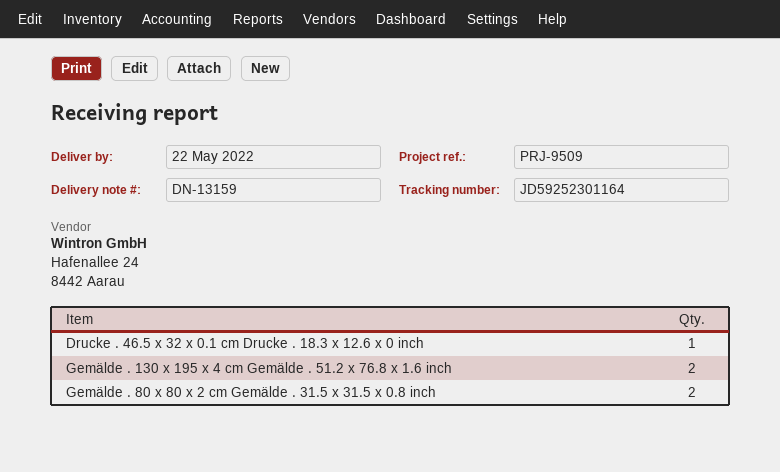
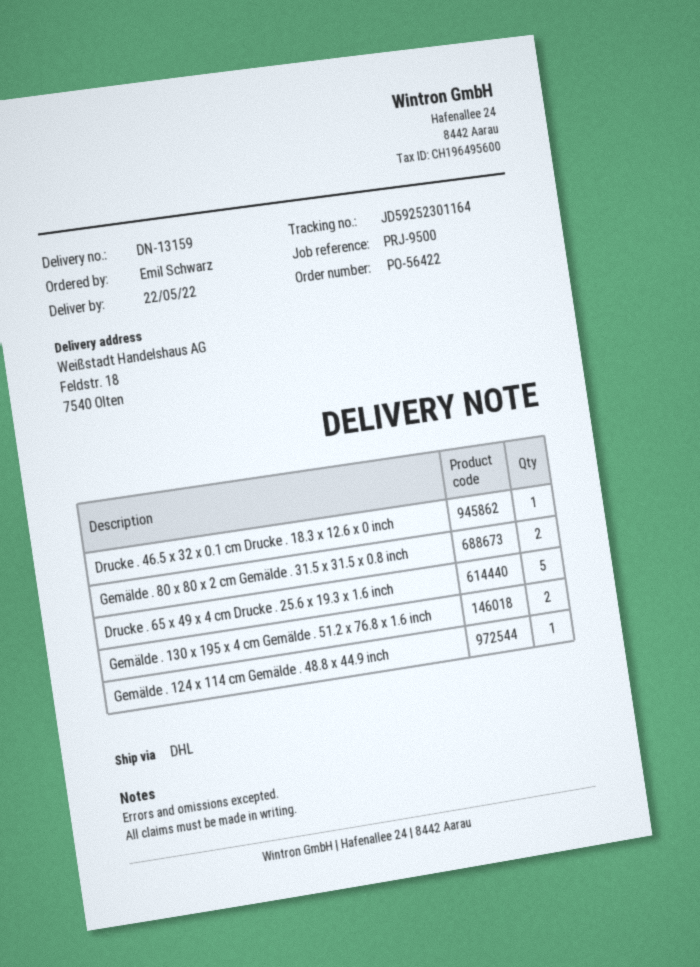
reference: PRJ-9509 -> PRJ-9500
Drucke . 65 x 49 x 4 cm Drucke . 25.6 x 19.3 x 1.6 inch: none -> 5
Gemälde . 124 x 114 cm Gemälde . 48.8 x 44.9 inch: none -> 1

